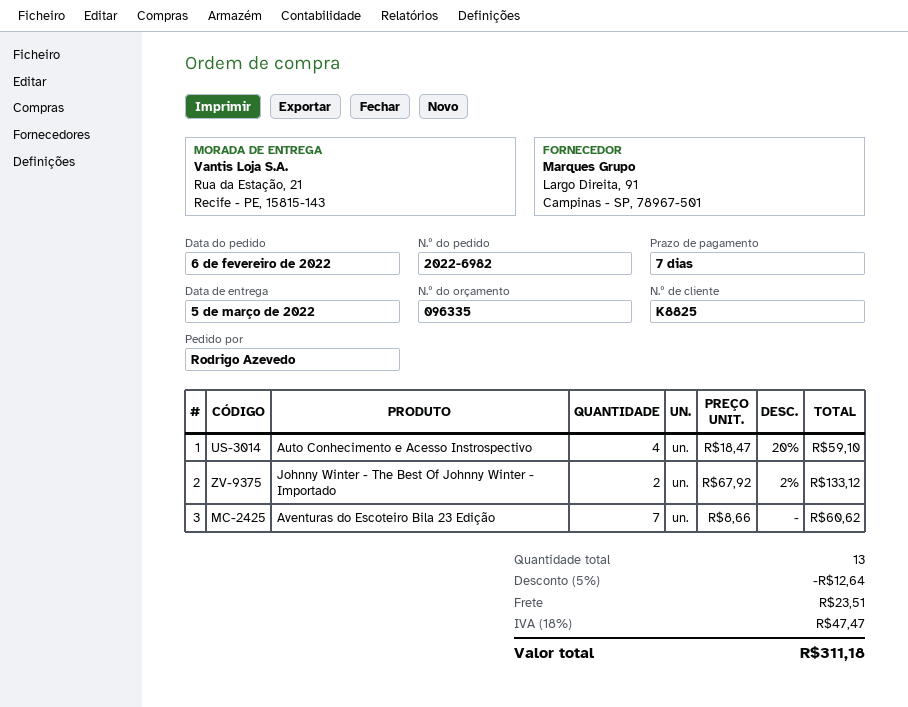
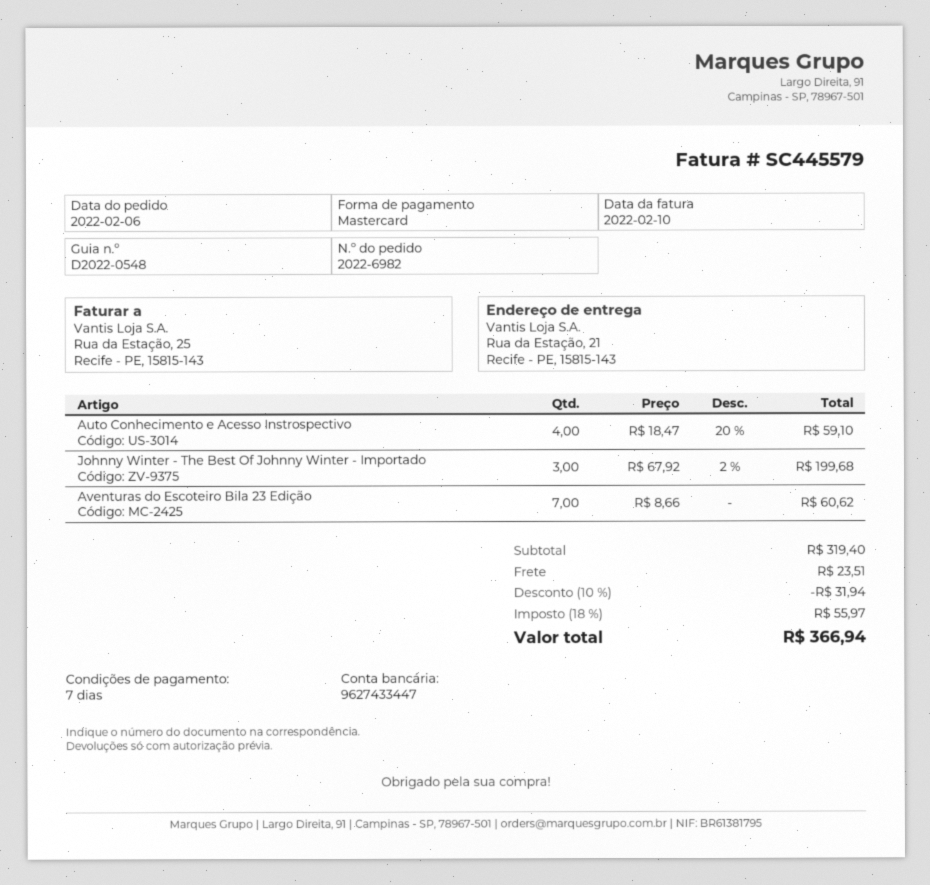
Johnny Winter - The Best Of Johnny Winter - Importado: 2 x 67.92 - 2% = 133.12 -> 3 x 67.92 - 2% = 199.68
discount: 5% = 12.64 -> 10% = 31.94
tax: 18% = 47.47 -> 18% = 55.97
total: 311.18 -> 366.94

